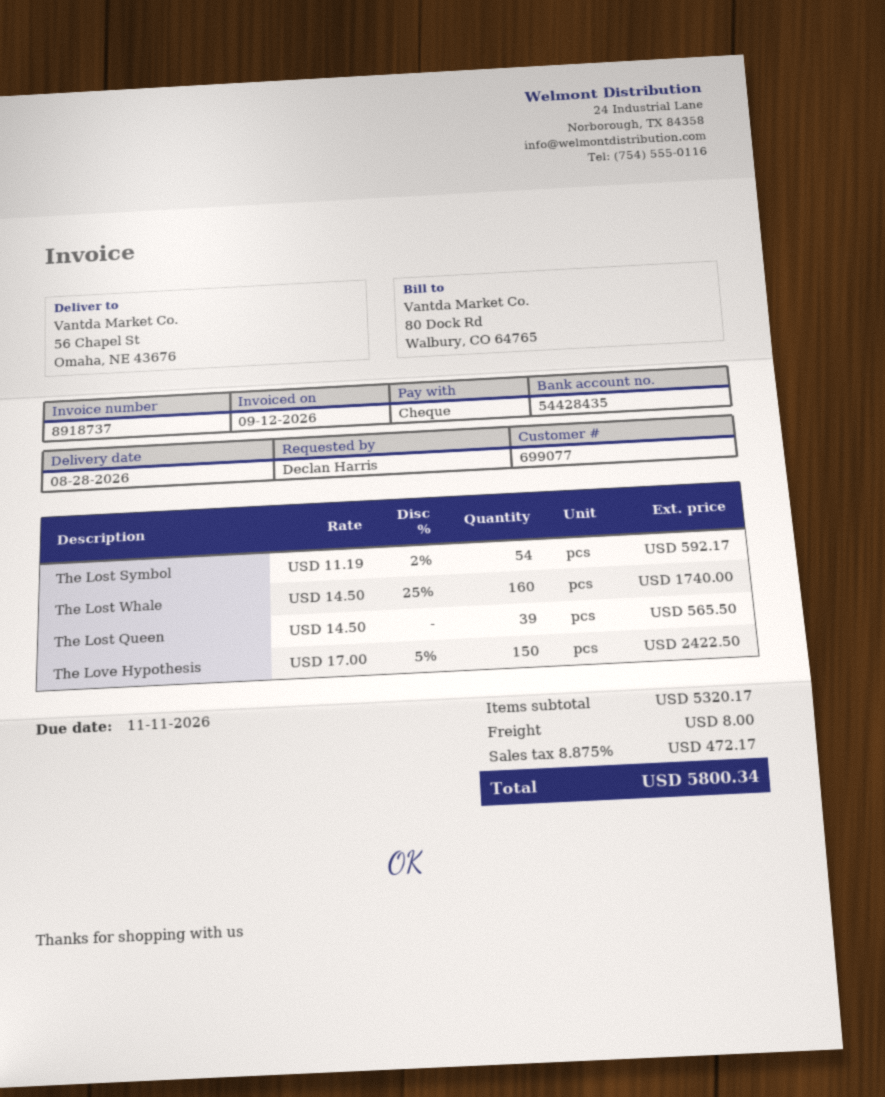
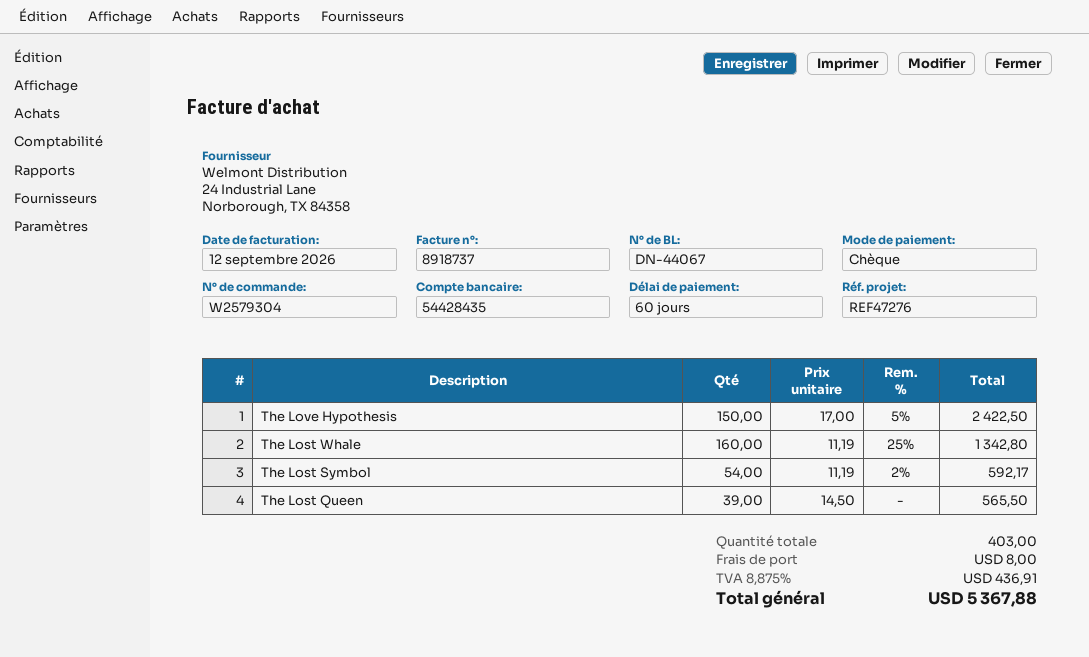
The Lost Whale: 160 x 14.50 - 25% = 1740.00 -> 160 x 11.19 - 25% = 1342.80
tax: 8.875% = 472.17 -> 8.875% = 436.91
total: 5800.34 -> 5367.88

